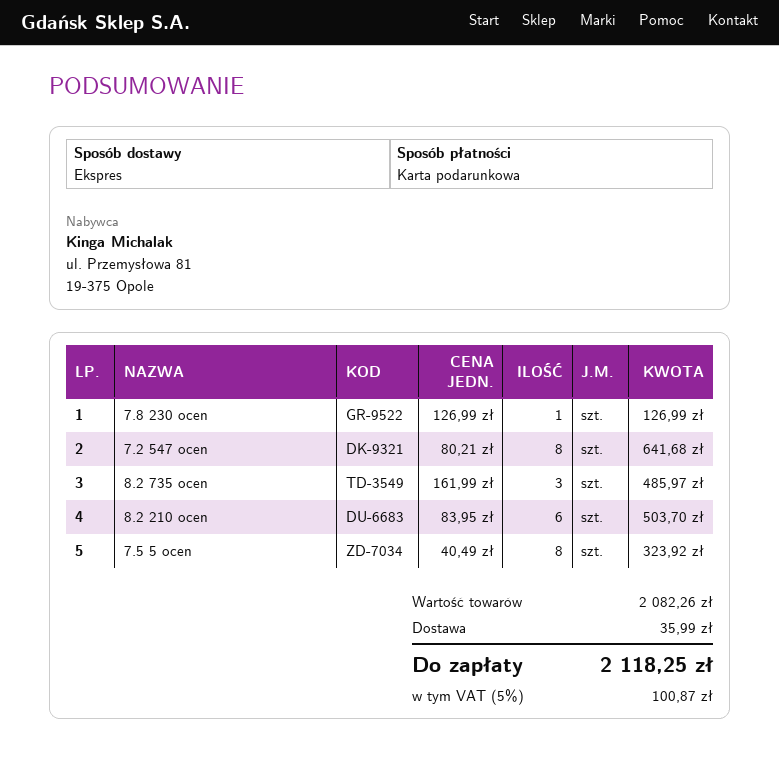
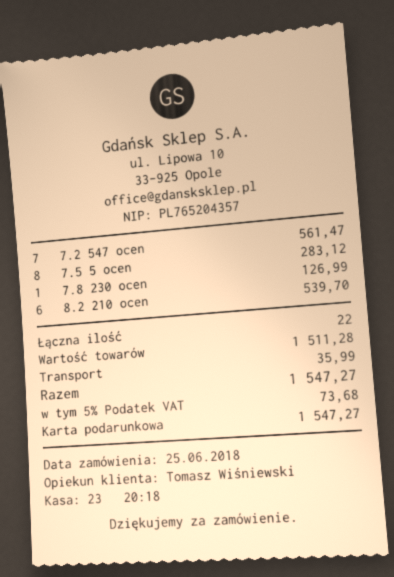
7.2 547 ocen: 8 for 641.68 -> 7 for 561.47
8.2 735 ocen: 3 for 485.97 -> none
8.2 210 ocen: 6 for 503.70 -> 6 for 539.70
7.5 5 ocen: 8 for 323.92 -> 8 for 283.12
subtotal: 2082.26 -> 1511.28
tax: 5% = 100.87 -> 5% = 73.68
total: 2118.25 -> 1547.27

